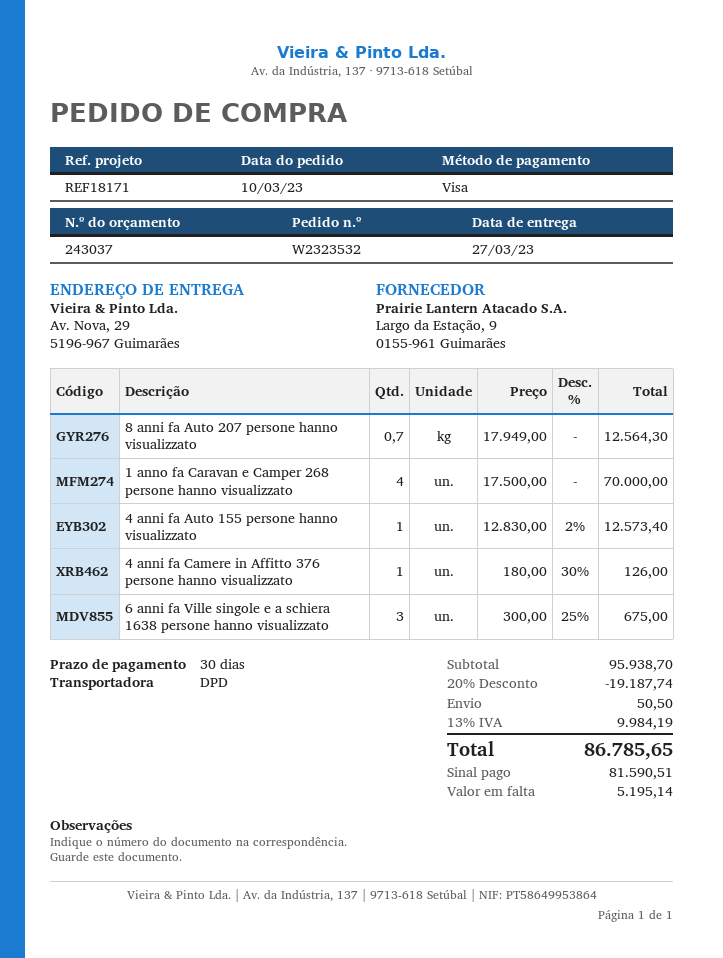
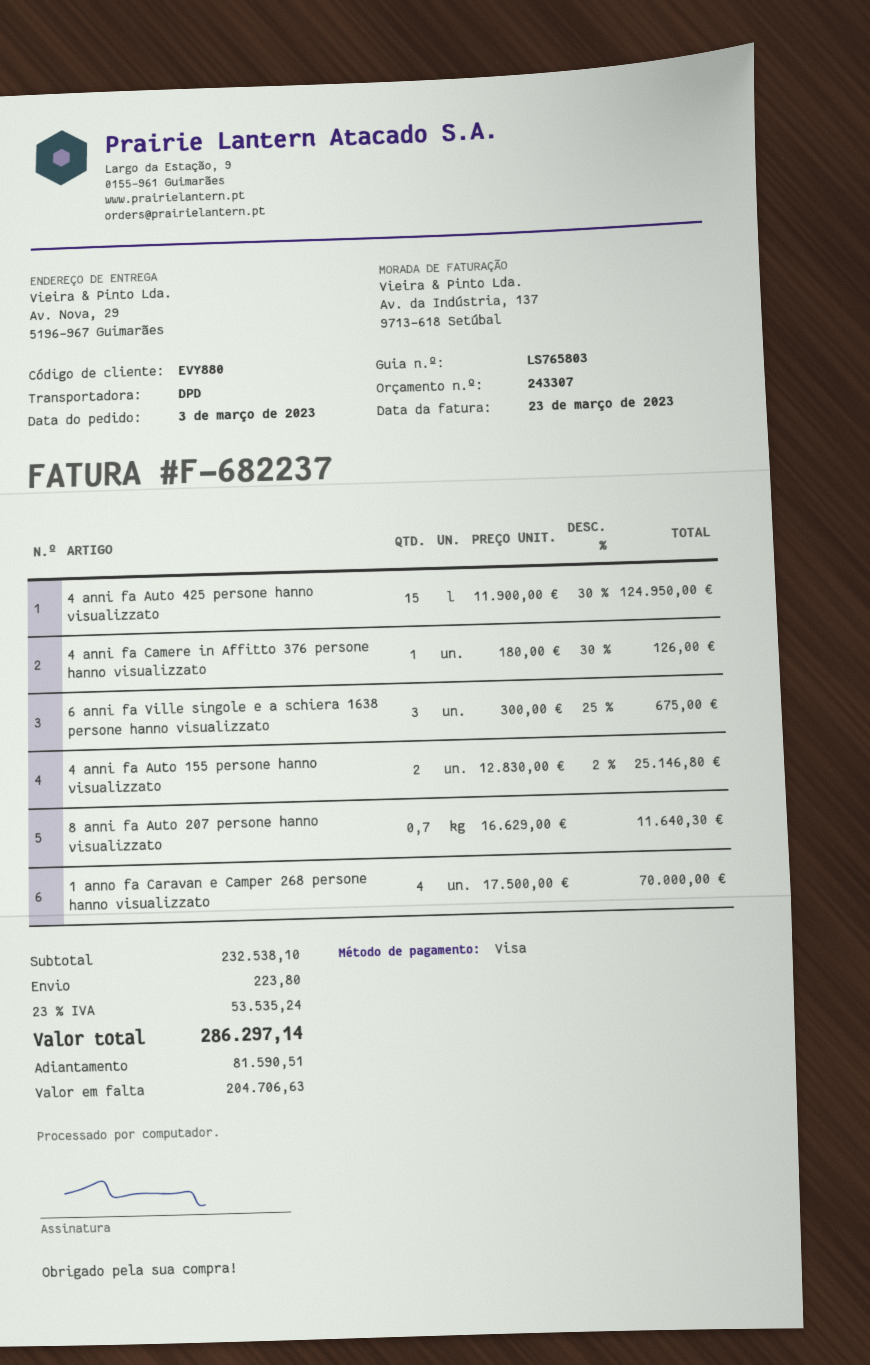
quote number: 243037 -> 243307
order date: 2023-03-10 -> 2023-03-03
8 anni fa Auto 207 persone hanno visualizzato: 0.7 x 17949.00 = 12564.30 -> 0.7 x 16629.00 = 11640.30
4 anni fa Auto 155 persone hanno visualizzato: 1 x 12830.00 - 2% = 12573.40 -> 2 x 12830.00 - 2% = 25146.80
4 anni fa Auto 425 persone hanno visualizzato: none -> 15 x 11900.00 - 30% = 124950.00
subtotal: 95938.70 -> 232538.10
discount: 20% = 19187.74 -> none
shipping: 50.50 -> 223.80
tax: 13% = 9984.19 -> 23% = 53535.24
total: 86785.65 -> 286297.14
balance: 5195.14 -> 204706.63

